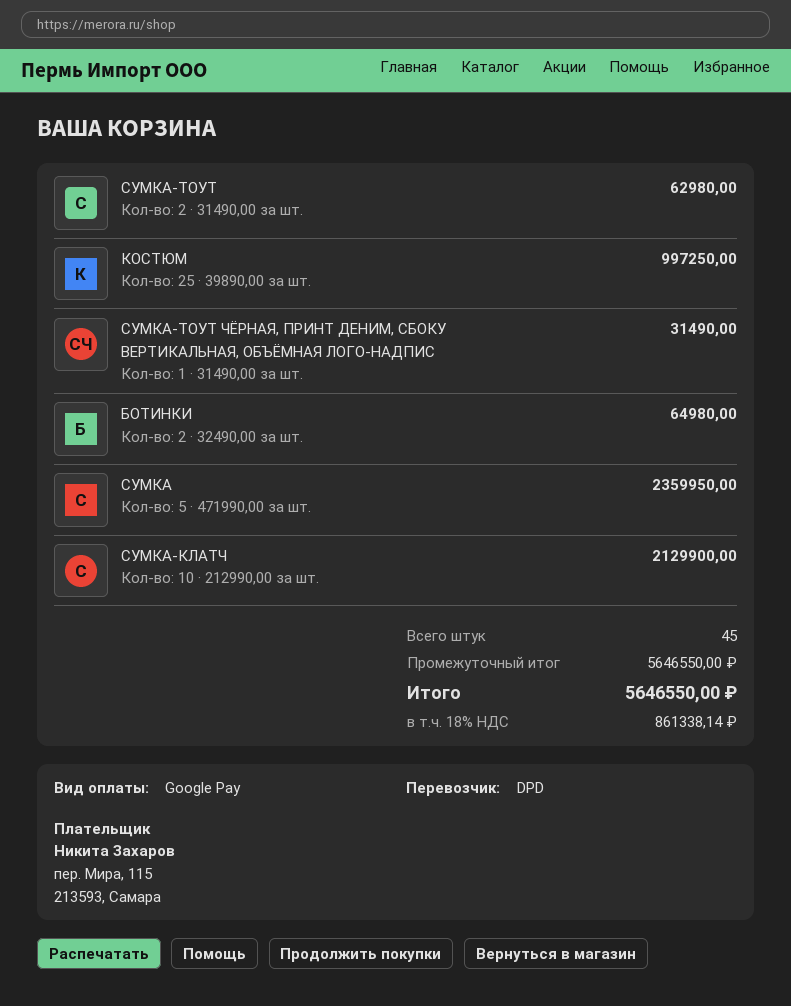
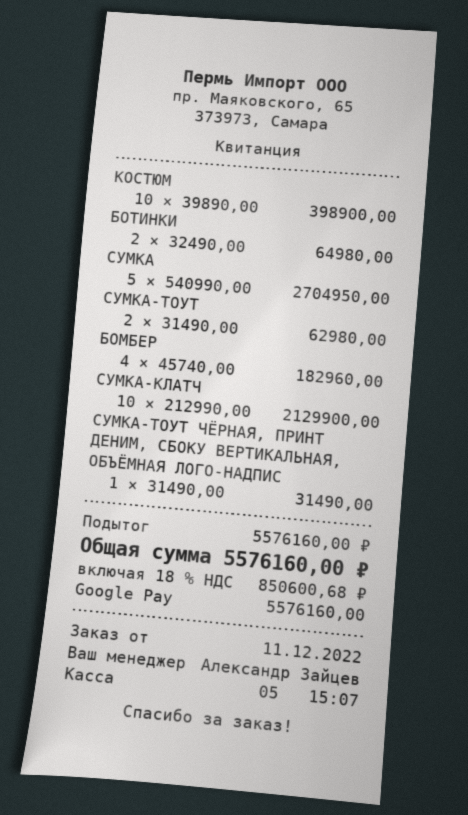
КОСТЮМ: 25 x 39890.00 = 997250.00 -> 10 x 39890.00 = 398900.00
СУМКА: 5 x 471990.00 = 2359950.00 -> 5 x 540990.00 = 2704950.00
БОМБЕР: none -> 4 x 45740.00 = 182960.00
subtotal: 5646550.00 -> 5576160.00
tax: 18% = 861338.14 -> 18% = 850600.68
total: 5646550.00 -> 5576160.00

